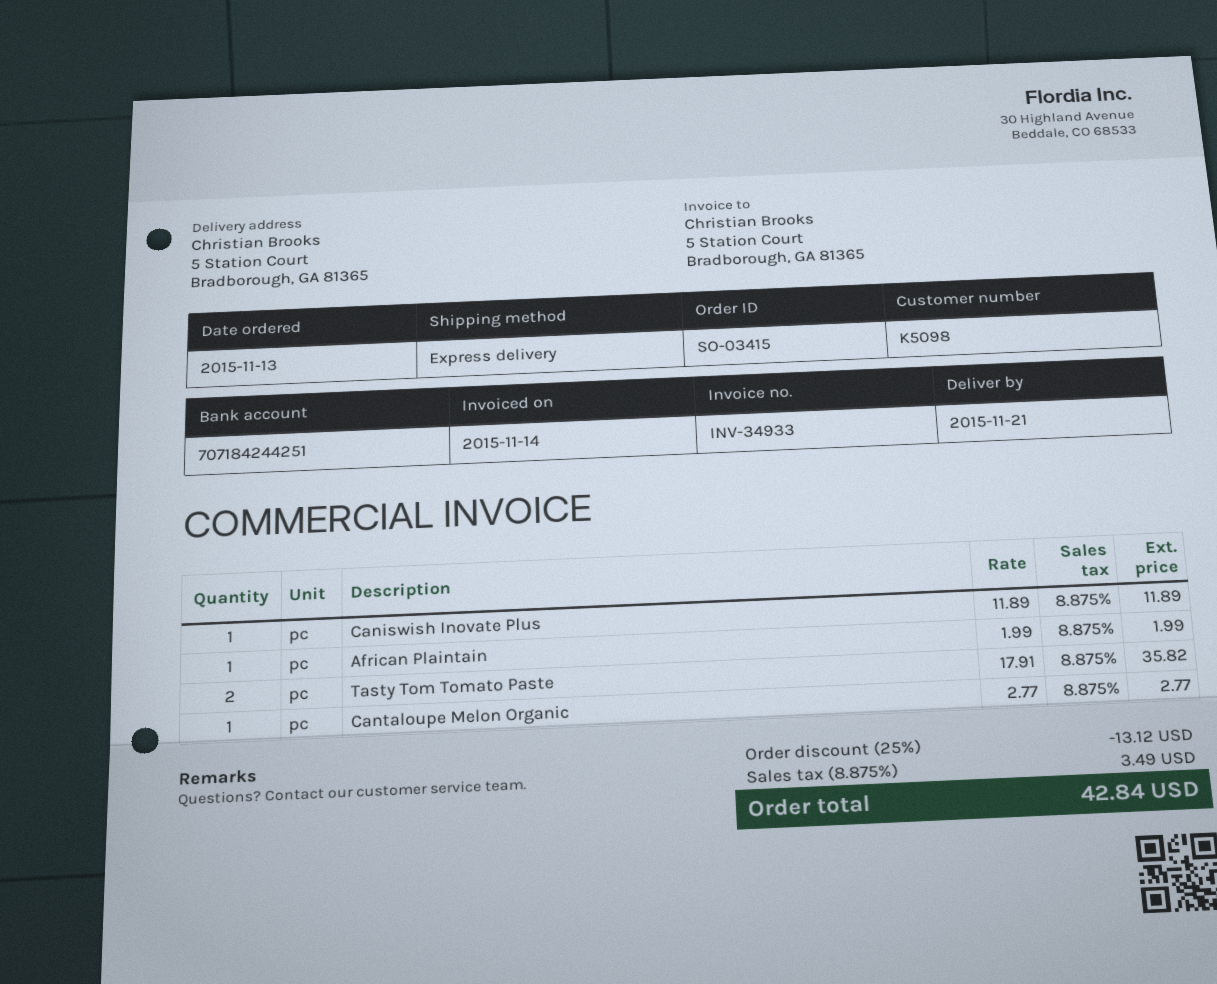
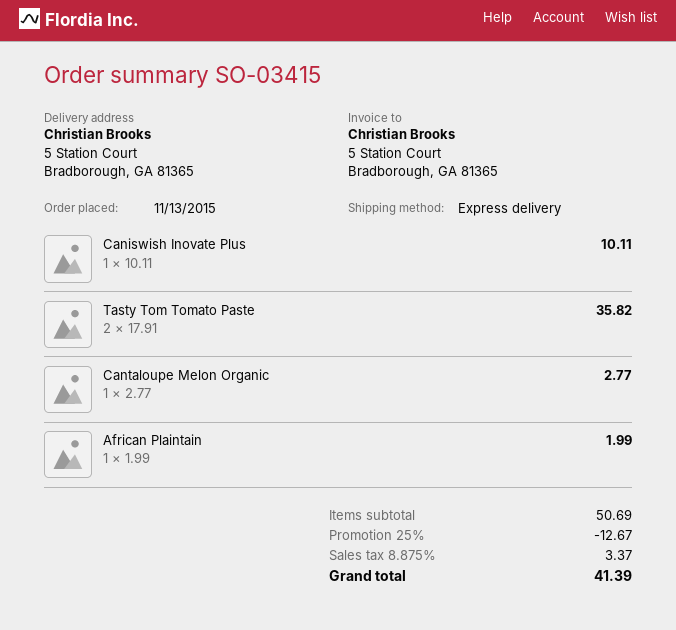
Caniswish Inovate Plus: 1 x 11.89 = 11.89 -> 1 x 10.11 = 10.11
discount: 25% = 13.12 -> 25% = 12.67
tax: 8.875% = 3.49 -> 8.875% = 3.37
total: 42.84 -> 41.39

